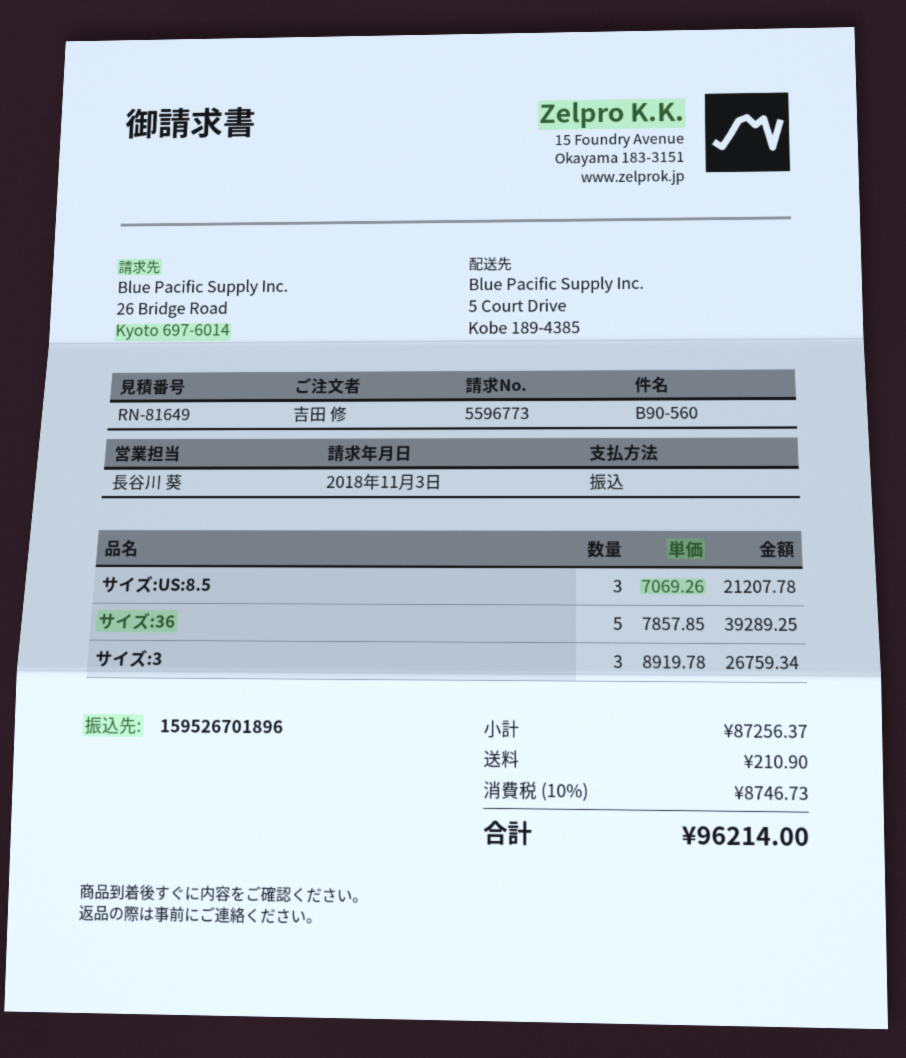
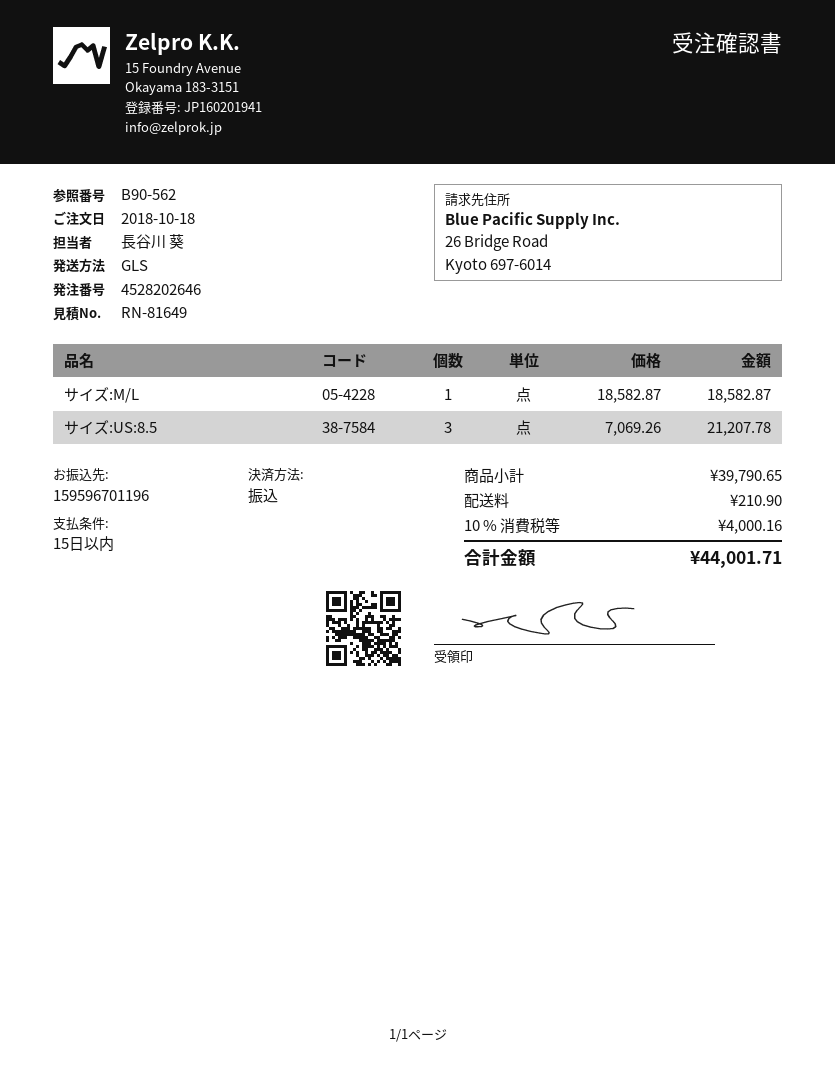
reference: B90-560 -> B90-562
bank account: 159526701896 -> 159596701196
サイズ:36: 5 x 7857.85 = 39289.25 -> none
サイズ:3: 3 x 8919.78 = 26759.34 -> none
サイズ:M/L: none -> 1 x 18582.87 = 18582.87
subtotal: 87256.37 -> 39790.65
tax: 10% = 8746.73 -> 10% = 4000.16
total: 96214.00 -> 44001.71

